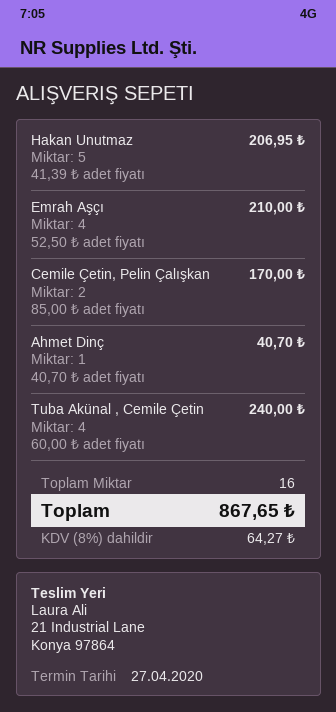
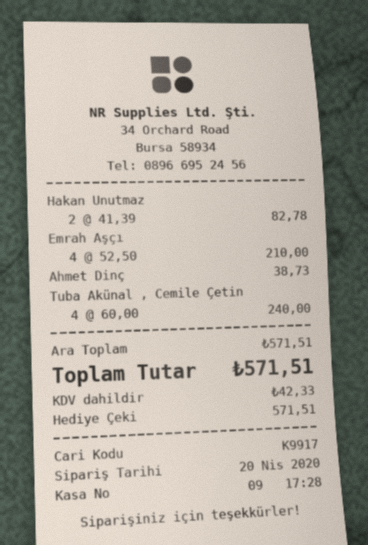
Hakan Unutmaz: 5 x 41.39 = 206.95 -> 2 x 41.39 = 82.78
Cemile Çetin, Pelin Çalışkan: 2 x 85.00 = 170.00 -> none
Ahmet Dinç: 1 x 40.70 = 40.70 -> 1 x 38.73 = 38.73
tax: 64.27 -> 42.33
total: 867.65 -> 571.51

